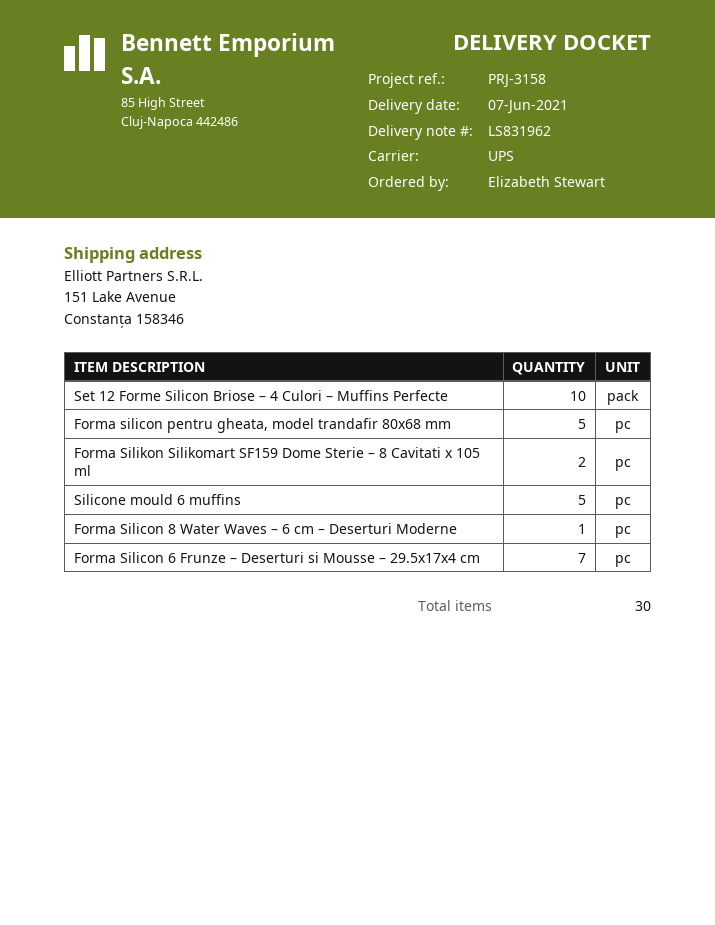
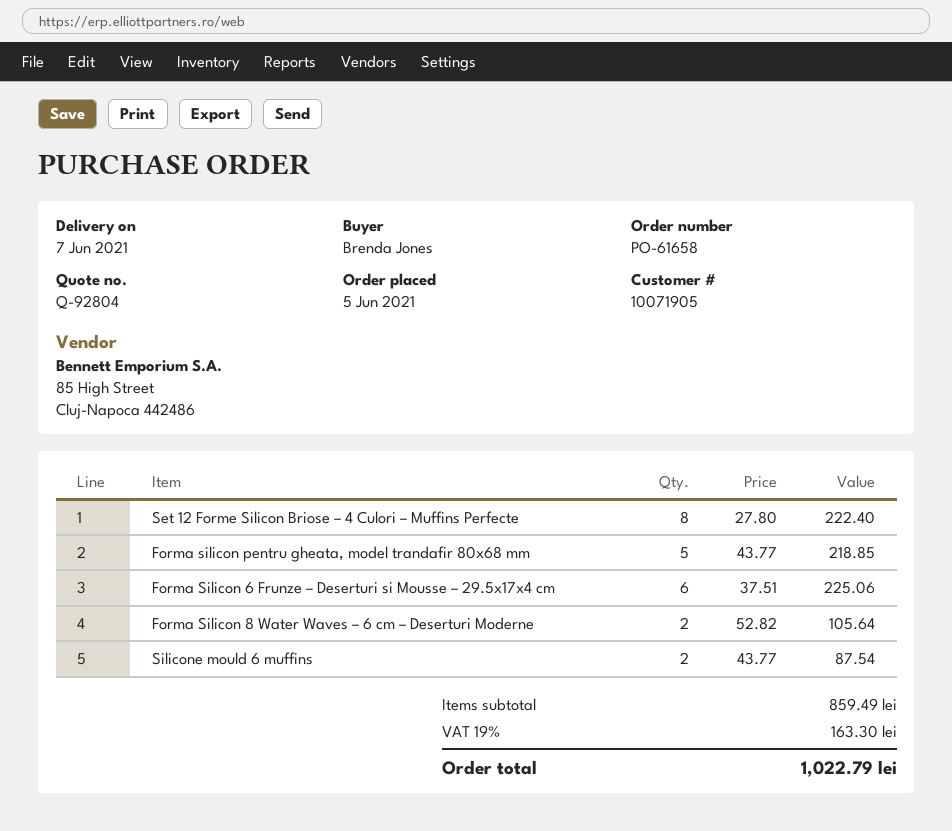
ordered by: Elizabeth Stewart -> Brenda Jones
Set 12 Forme Silicon Briose – 4 Culori – Muffins Perfecte: 10 -> 8
Forma Silikon Silikomart SF159 Dome Sterie – 8 Cavitati x 105 ml: 2 -> none
Silicone mould 6 muffins: 5 -> 2
Forma Silicon 8 Water Waves – 6 cm – Deserturi Moderne: 1 -> 2
Forma Silicon 6 Frunze – Deserturi si Mousse – 29.5x17x4 cm: 7 -> 6

